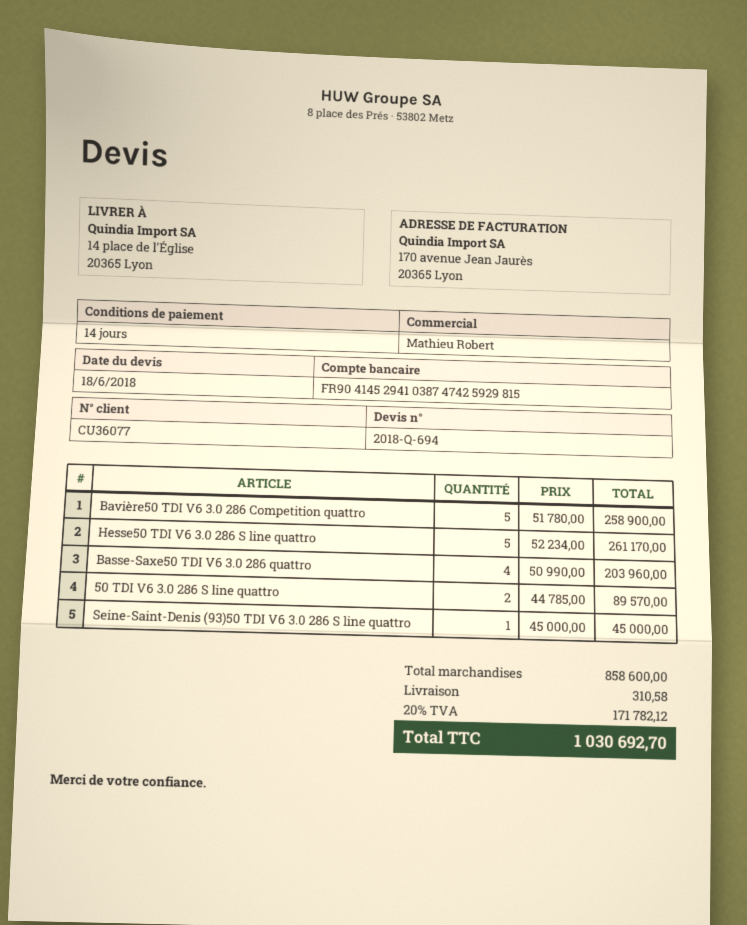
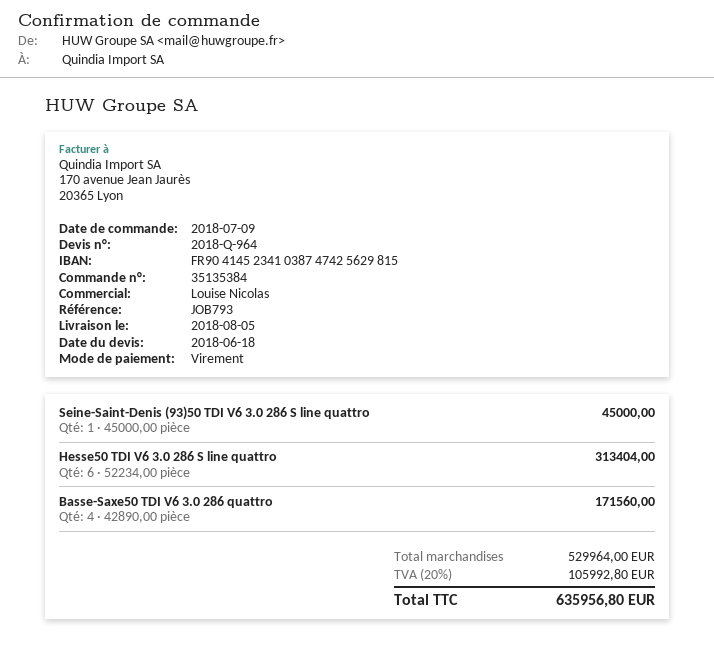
quote number: 2018-Q-694 -> 2018-Q-964
sales rep: Mathieu Robert -> Louise Nicolas
bank account: FR9041452941038747425929815 -> FR9041452341038747425629815
Bavière50 TDI V6 3.0 286 Competition quattro: 5 x 51780.00 = 258900.00 -> none
Hesse50 TDI V6 3.0 286 S line quattro: 5 x 52234.00 = 261170.00 -> 6 x 52234.00 = 313404.00
Basse-Saxe50 TDI V6 3.0 286 quattro: 4 x 50990.00 = 203960.00 -> 4 x 42890.00 = 171560.00
50 TDI V6 3.0 286 S line quattro: 2 x 44785.00 = 89570.00 -> none
subtotal: 858600.00 -> 529964.00
shipping: 310.58 -> none
tax: 20% = 171782.12 -> 20% = 105992.80
total: 1030692.70 -> 635956.80

